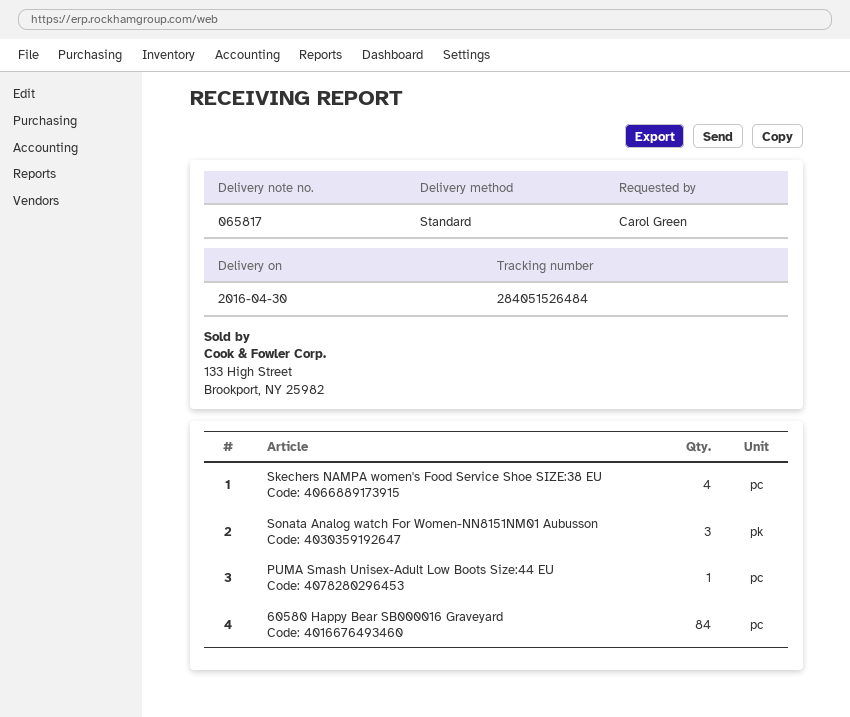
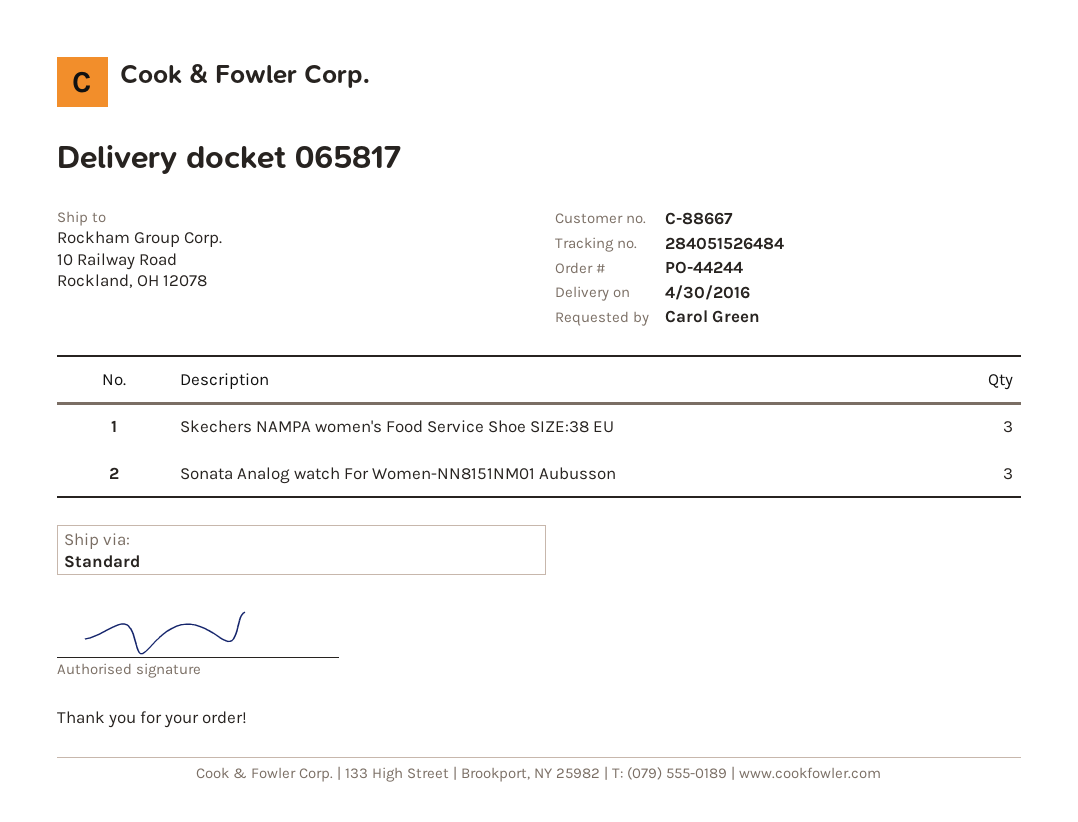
Skechers NAMPA women's Food Service Shoe SIZE:38 EU: 4 -> 3
PUMA Smash Unisex-Adult Low Boots Size:44 EU: 1 -> none
60580 Happy Bear SB000016 Graveyard: 84 -> none

